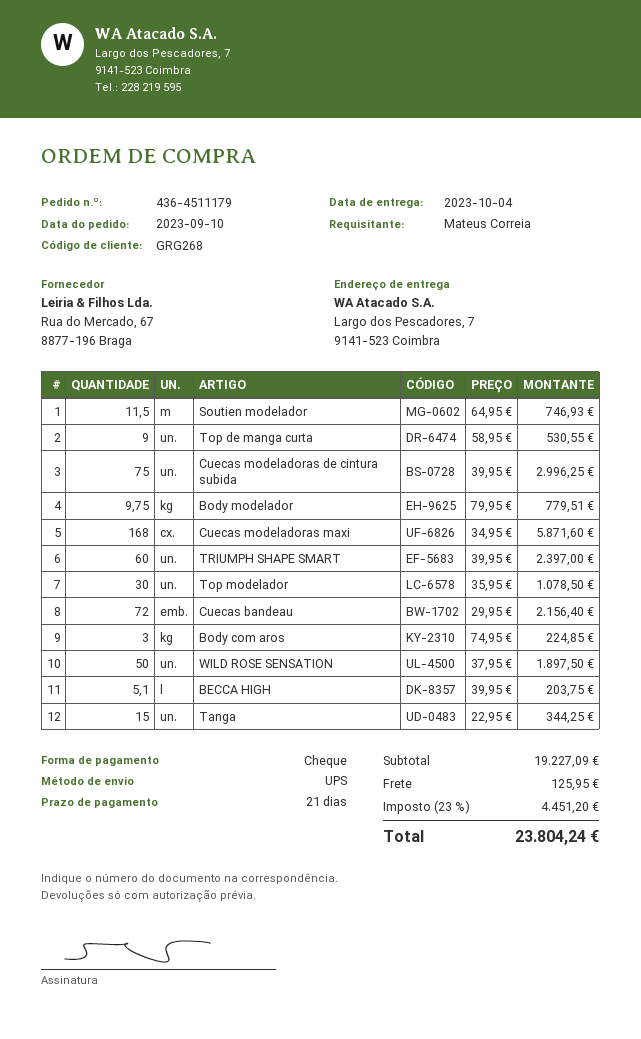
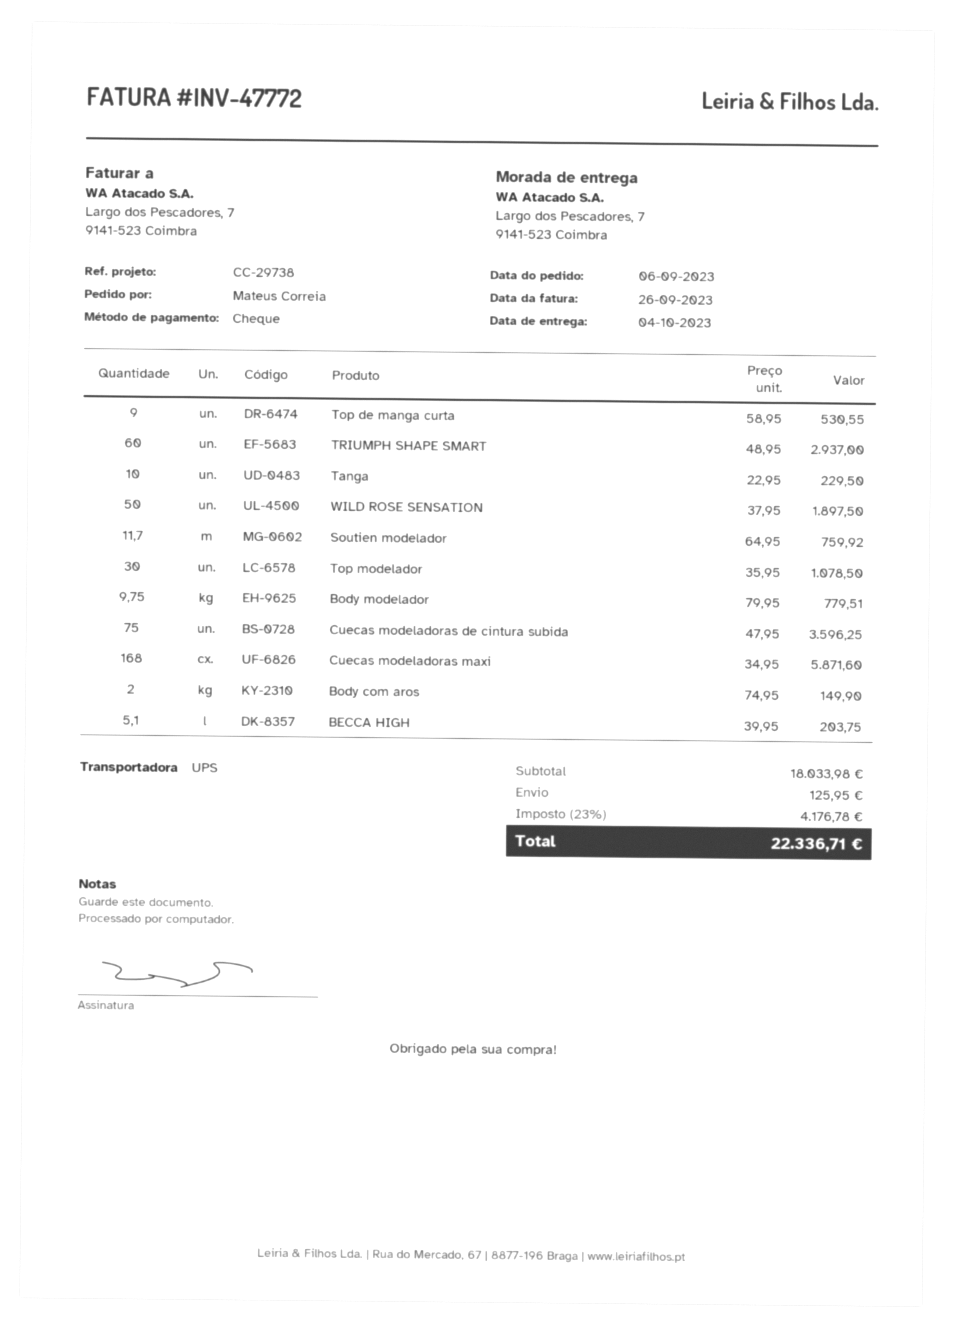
order date: 2023-09-10 -> 2023-09-06
Soutien modelador: 11.5 x 64.95 = 746.93 -> 11.7 x 64.95 = 759.92
Cuecas modeladoras de cintura subida: 75 x 39.95 = 2996.25 -> 75 x 47.95 = 3596.25
TRIUMPH SHAPE SMART: 60 x 39.95 = 2397.00 -> 60 x 48.95 = 2937.00
Cuecas bandeau: 72 x 29.95 = 2156.40 -> none
Body com aros: 3 x 74.95 = 224.85 -> 2 x 74.95 = 149.90
Tanga: 15 x 22.95 = 344.25 -> 10 x 22.95 = 229.50
subtotal: 19227.09 -> 18033.98
tax: 23% = 4451.20 -> 23% = 4176.78
total: 23804.24 -> 22336.71

